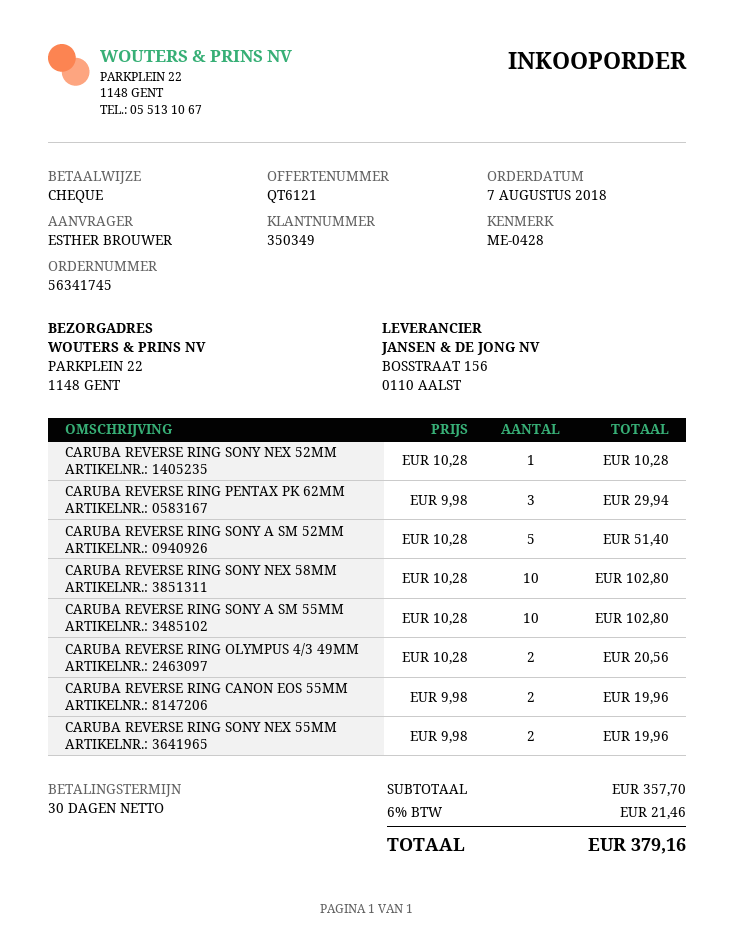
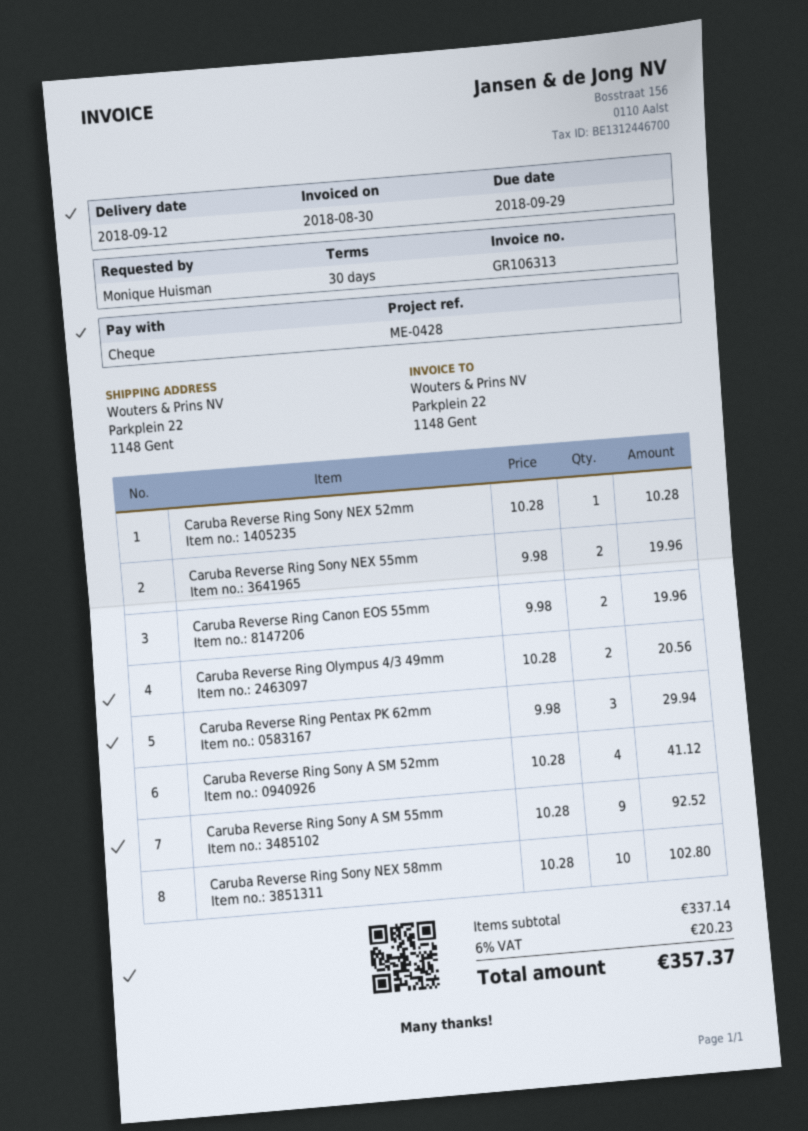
ordered by: ESTHER BROUWER -> Monique Huisman
CARUBA REVERSE RING SONY A SM 52MM: 5 x 10.28 = 51.40 -> 4 x 10.28 = 41.12
CARUBA REVERSE RING SONY A SM 55MM: 10 x 10.28 = 102.80 -> 9 x 10.28 = 92.52
subtotal: 357.70 -> 337.14
tax: 6% = 21.46 -> 6% = 20.23
total: 379.16 -> 357.37

